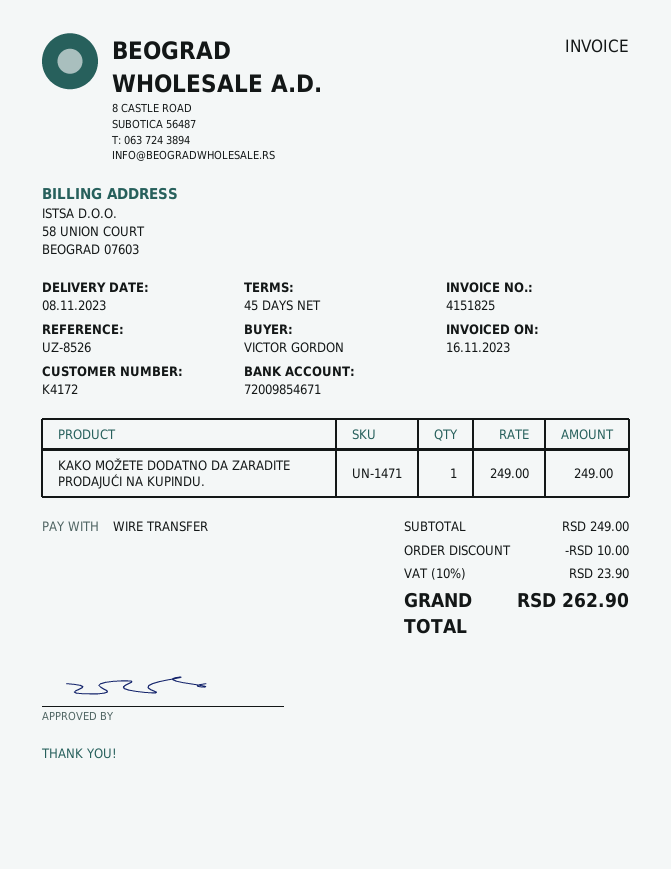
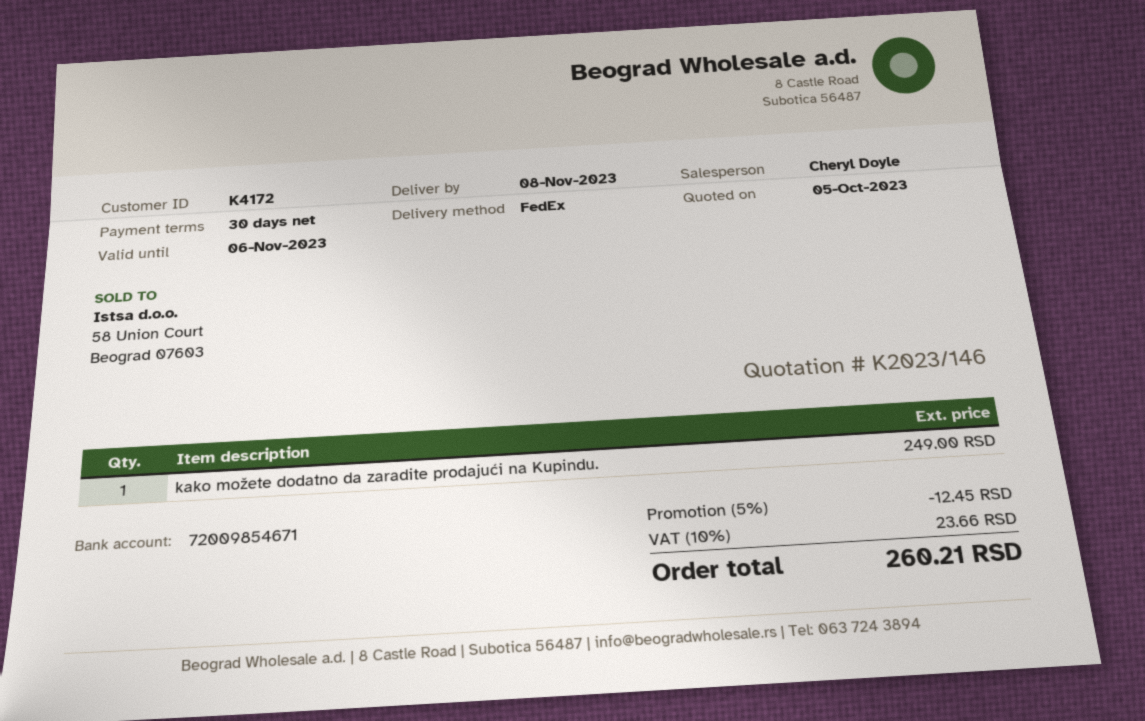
payment terms: 45 days -> 30 days
discount: 10.00 -> 12.45
tax: 10% = 23.90 -> 10% = 23.66
total: 262.90 -> 260.21

